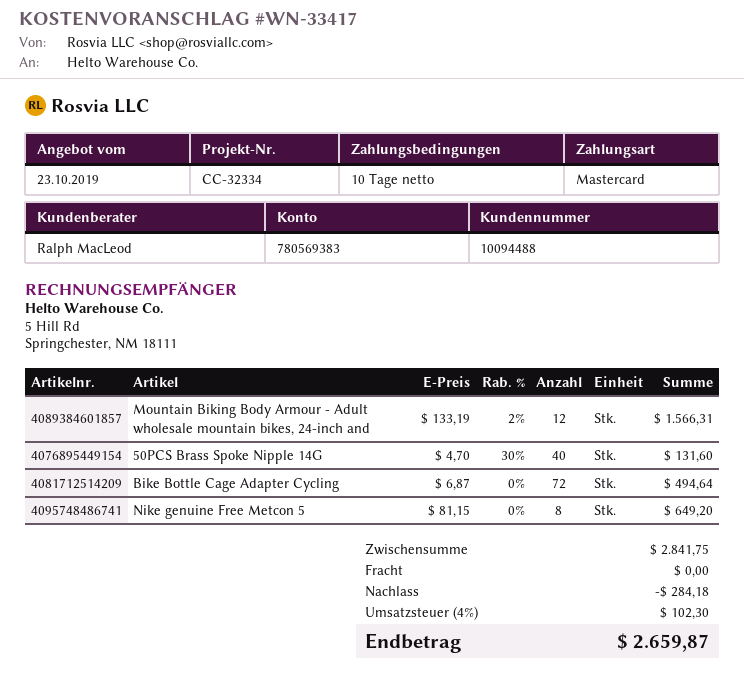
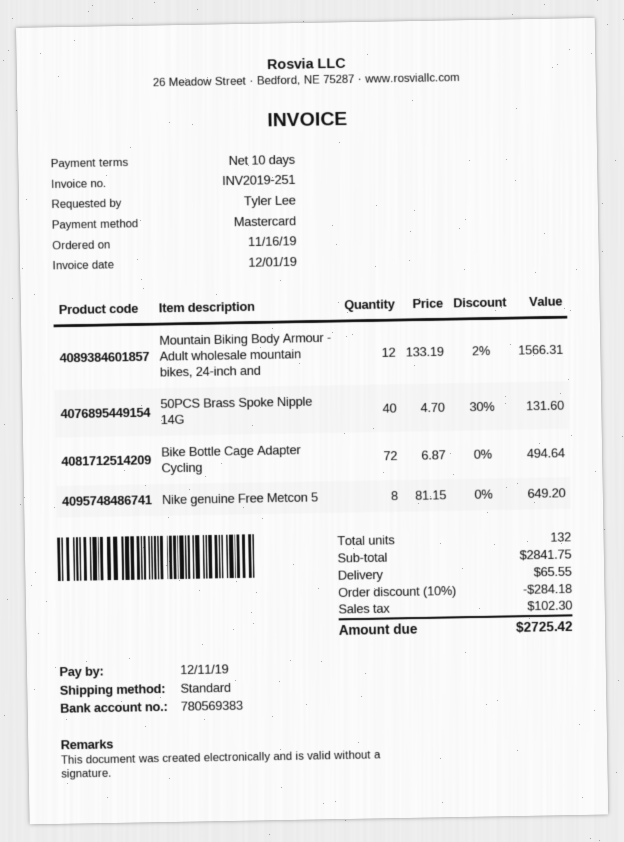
shipping: 0.00 -> 65.55
total: 2659.87 -> 2725.42

